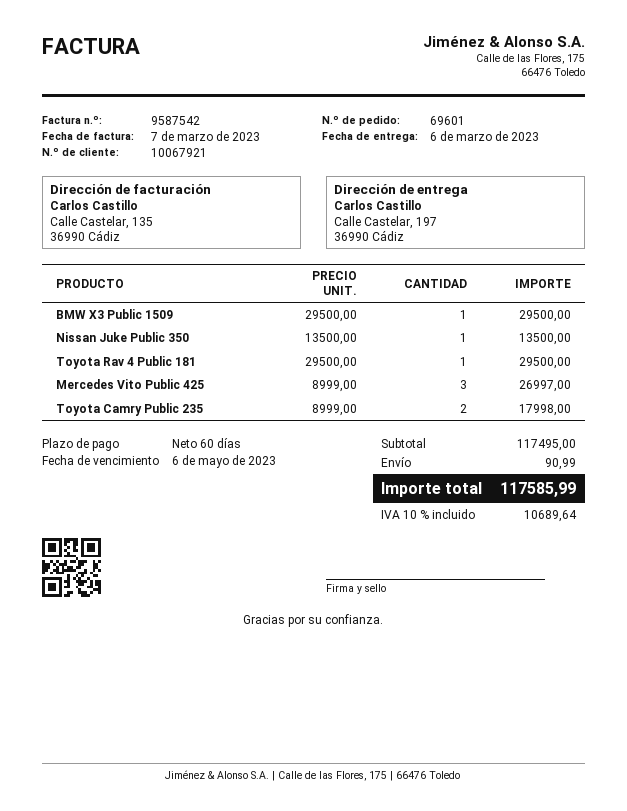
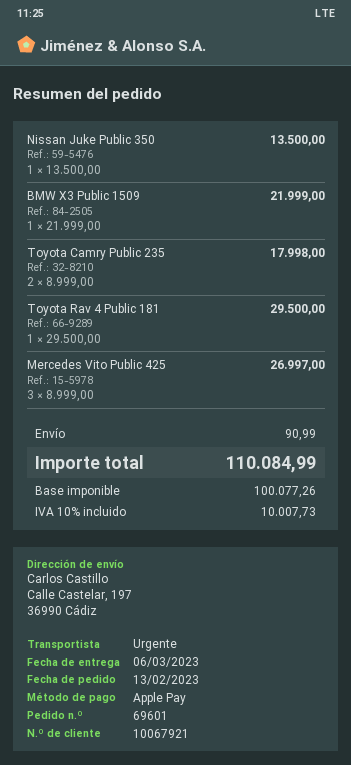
BMW X3 Public 1509: 1 x 29500.00 = 29500.00 -> 1 x 21999.00 = 21999.00
tax: 10% = 10689.64 -> 10% = 10007.73
total: 117585.99 -> 110084.99

